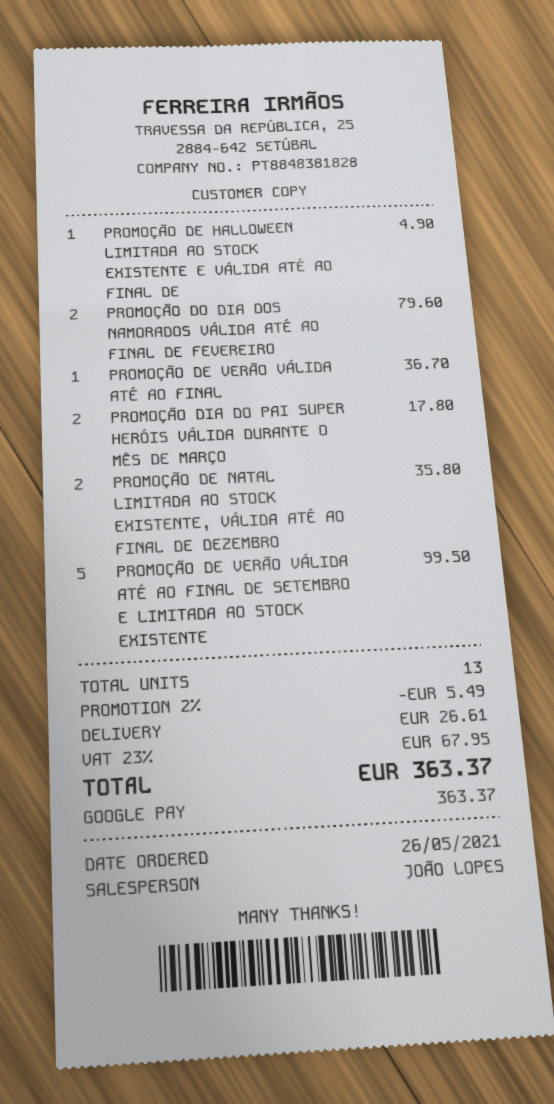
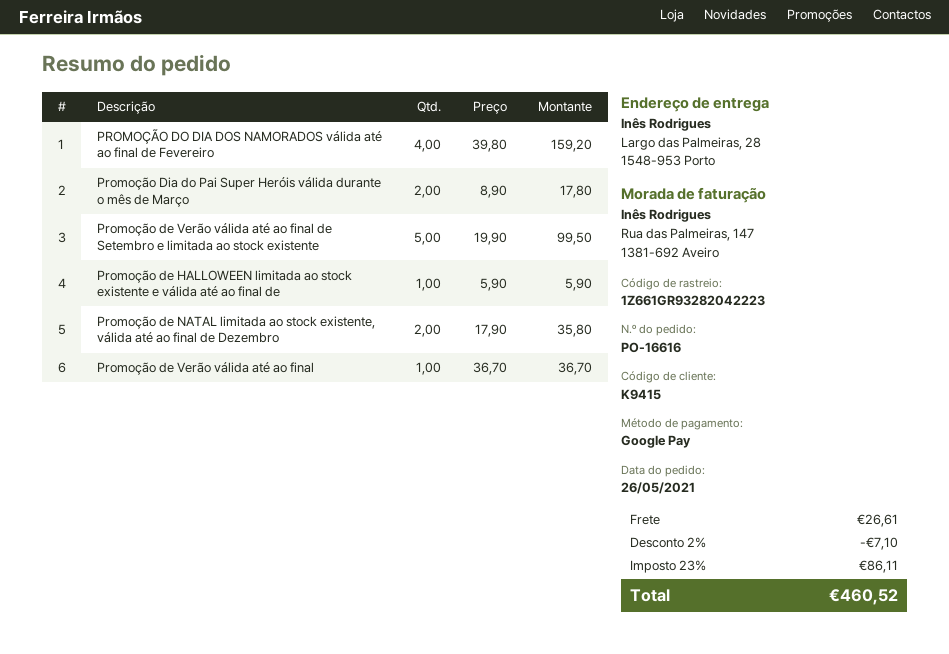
PROMOÇÃO DE HALLOWEEN LIMITADA AO STOCK EXISTENTE E VÁLIDA ATÉ AO FINAL DE: 1 for 4.90 -> 1 for 5.90
PROMOÇÃO DO DIA DOS NAMORADOS VÁLIDA ATÉ AO FINAL DE FEVEREIRO: 2 for 79.60 -> 4 for 159.20
discount: 2% = 5.49 -> 2% = 7.10
tax: 23% = 67.95 -> 23% = 86.11
total: 363.37 -> 460.52

